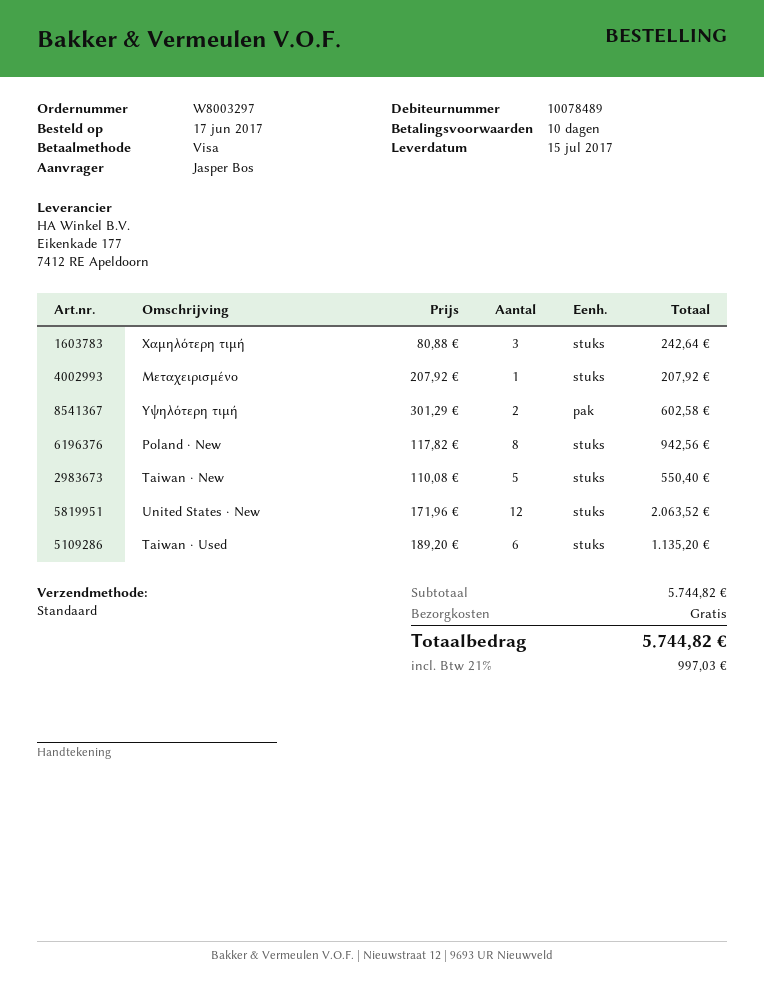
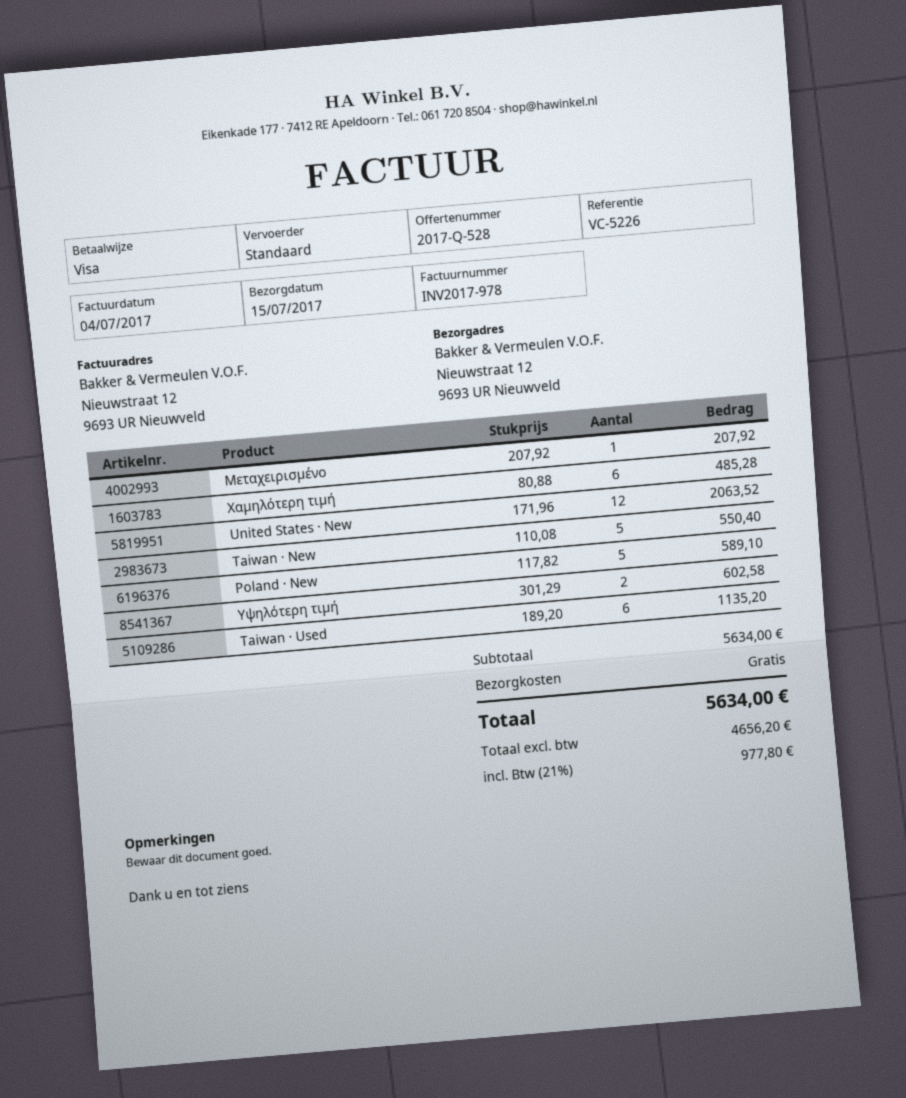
Χαμηλότερη τιμή: 3 x 80.88 = 242.64 -> 6 x 80.88 = 485.28
Poland · New: 8 x 117.82 = 942.56 -> 5 x 117.82 = 589.10
subtotal: 5744.82 -> 5634.00
tax: 21% = 997.03 -> 21% = 977.80
total: 5744.82 -> 5634.00

